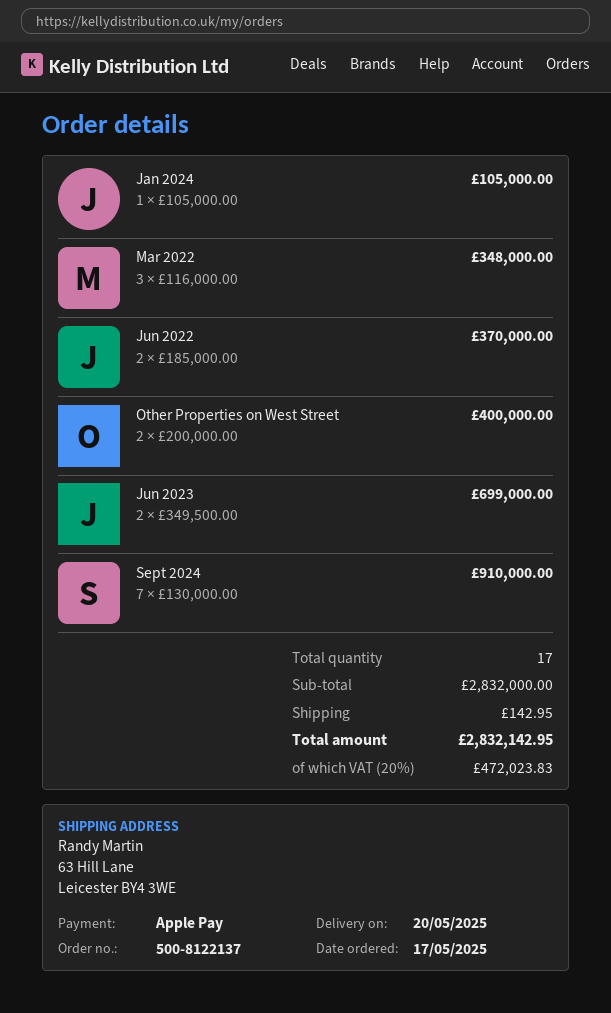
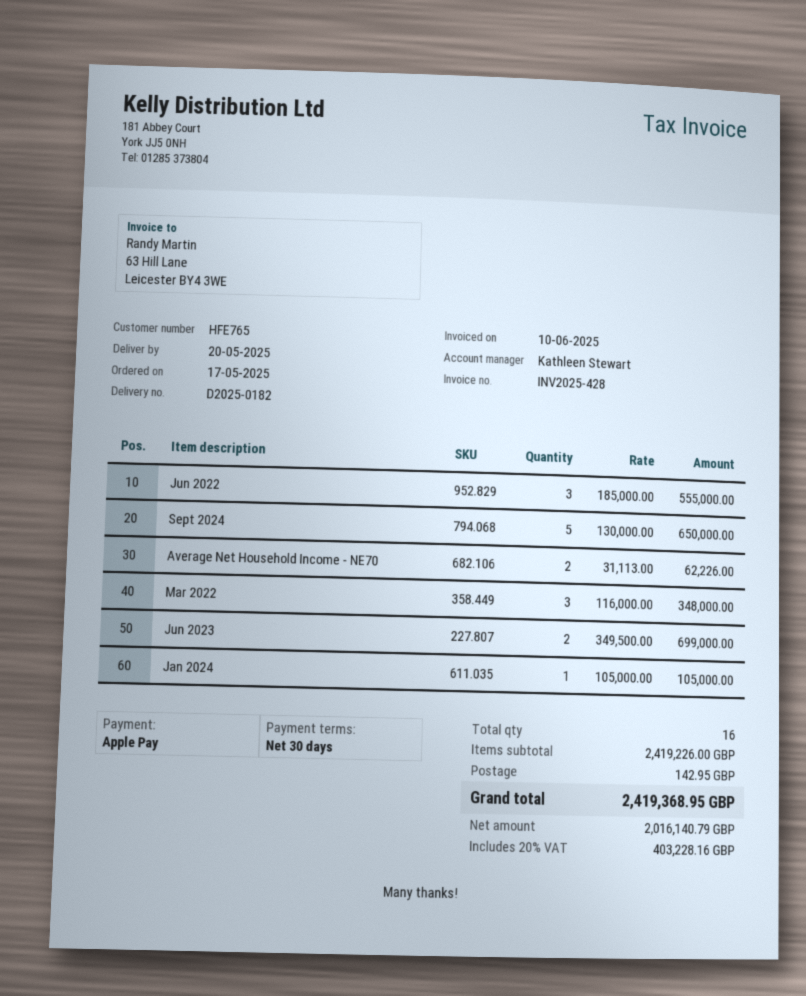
Jun 2022: 2 x 185000.00 = 370000.00 -> 3 x 185000.00 = 555000.00
Other Properties on West Street: 2 x 200000.00 = 400000.00 -> none
Sept 2024: 7 x 130000.00 = 910000.00 -> 5 x 130000.00 = 650000.00
Average Net Household Income - NE70: none -> 2 x 31113.00 = 62226.00
total quantity: 17 -> 16
subtotal: 2832000.00 -> 2419226.00
tax: 20% = 472023.83 -> 20% = 403228.16
total: 2832142.95 -> 2419368.95

